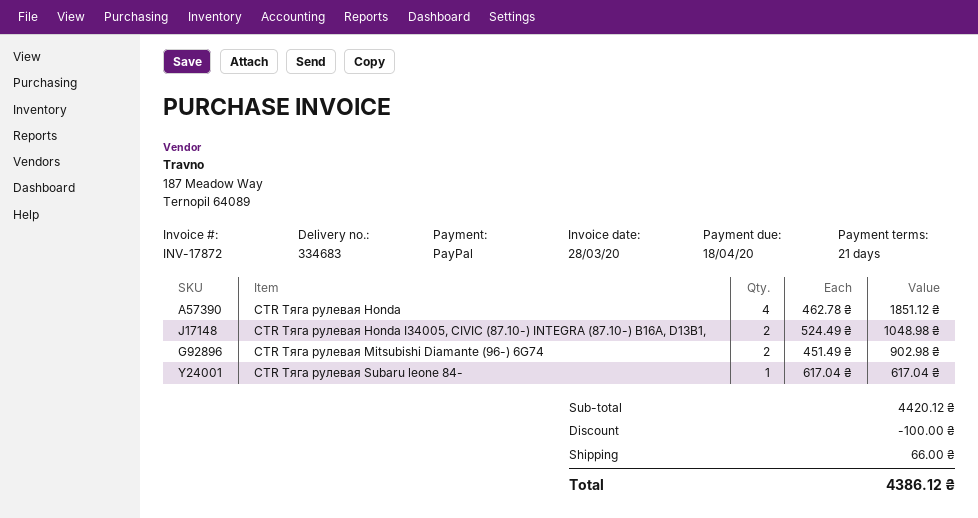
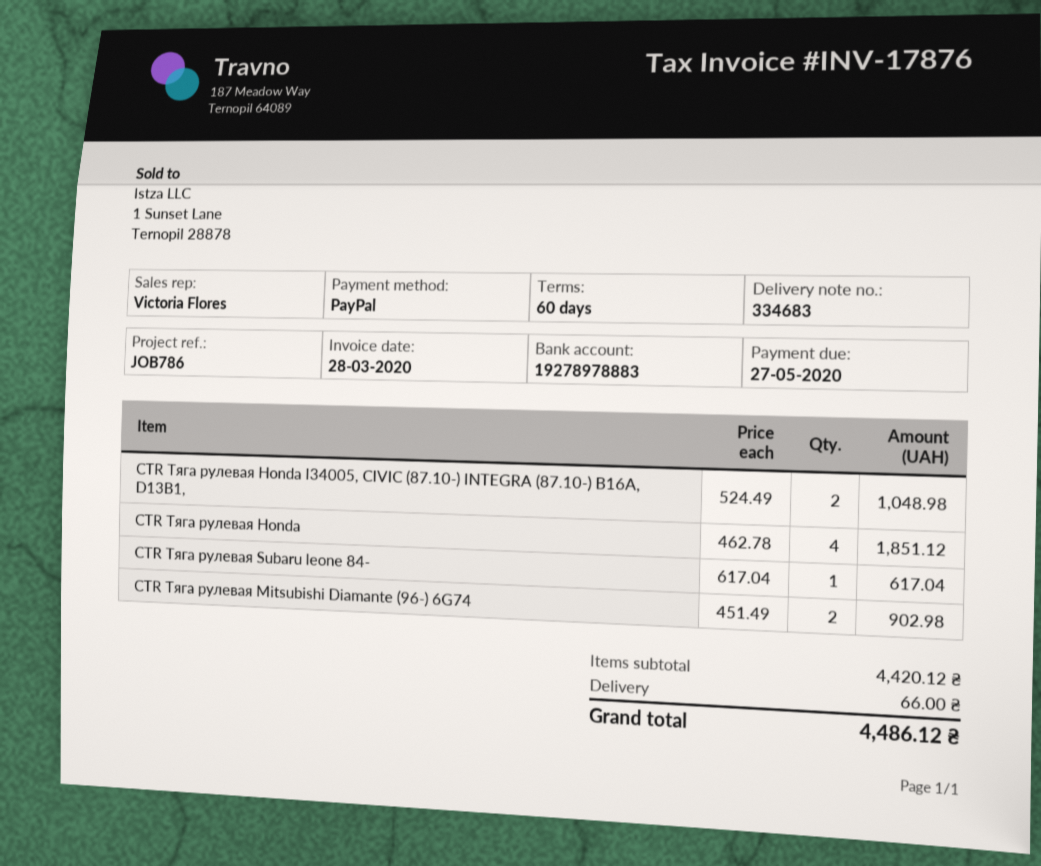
invoice number: INV-17872 -> INV-17876
payment terms: 21 days -> 60 days
due date: 2020-04-18 -> 2020-05-27
discount: 100.00 -> none
total: 4386.12 -> 4486.12

